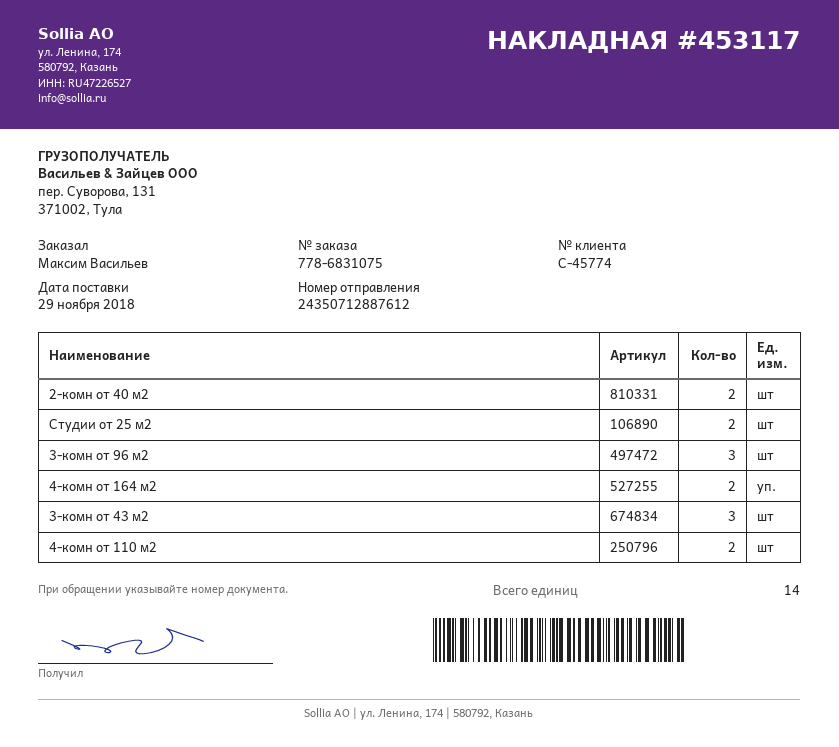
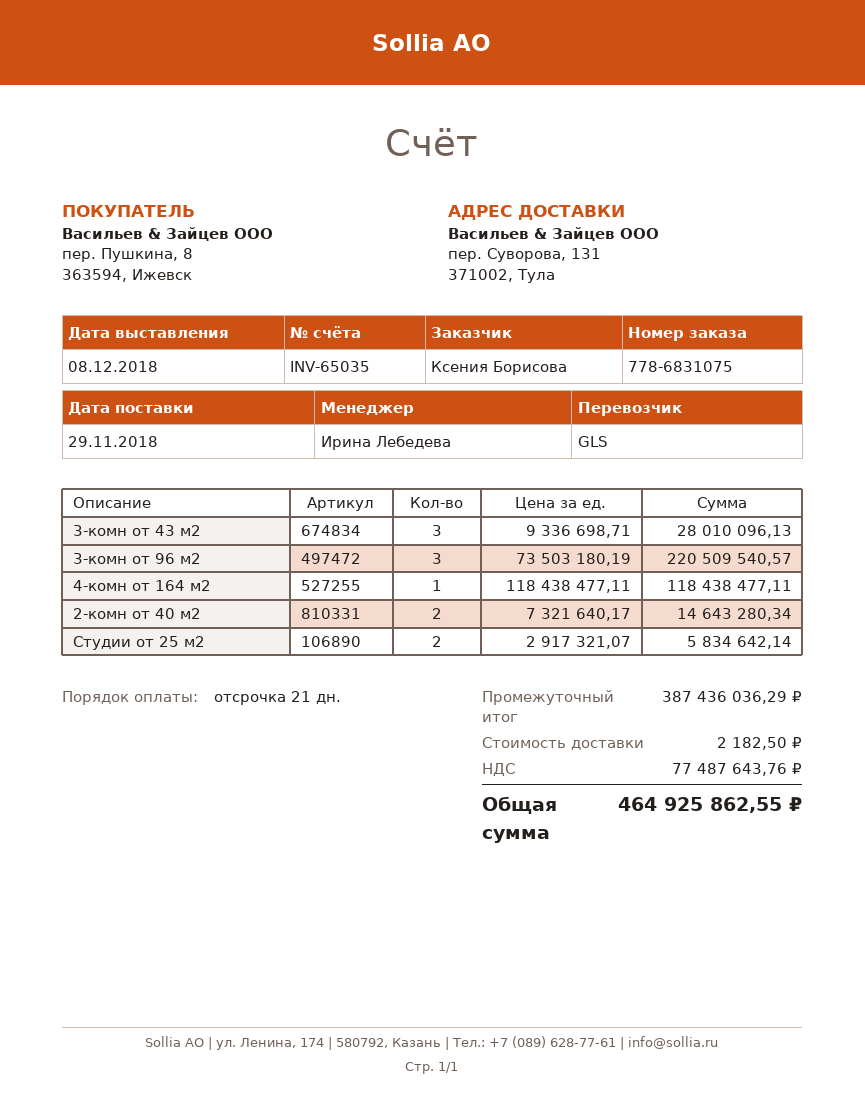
ordered by: Максим Васильев -> Ксения Борисова
4-комн от 164 м2: 2 -> 1
4-комн от 110 м2: 2 -> none

